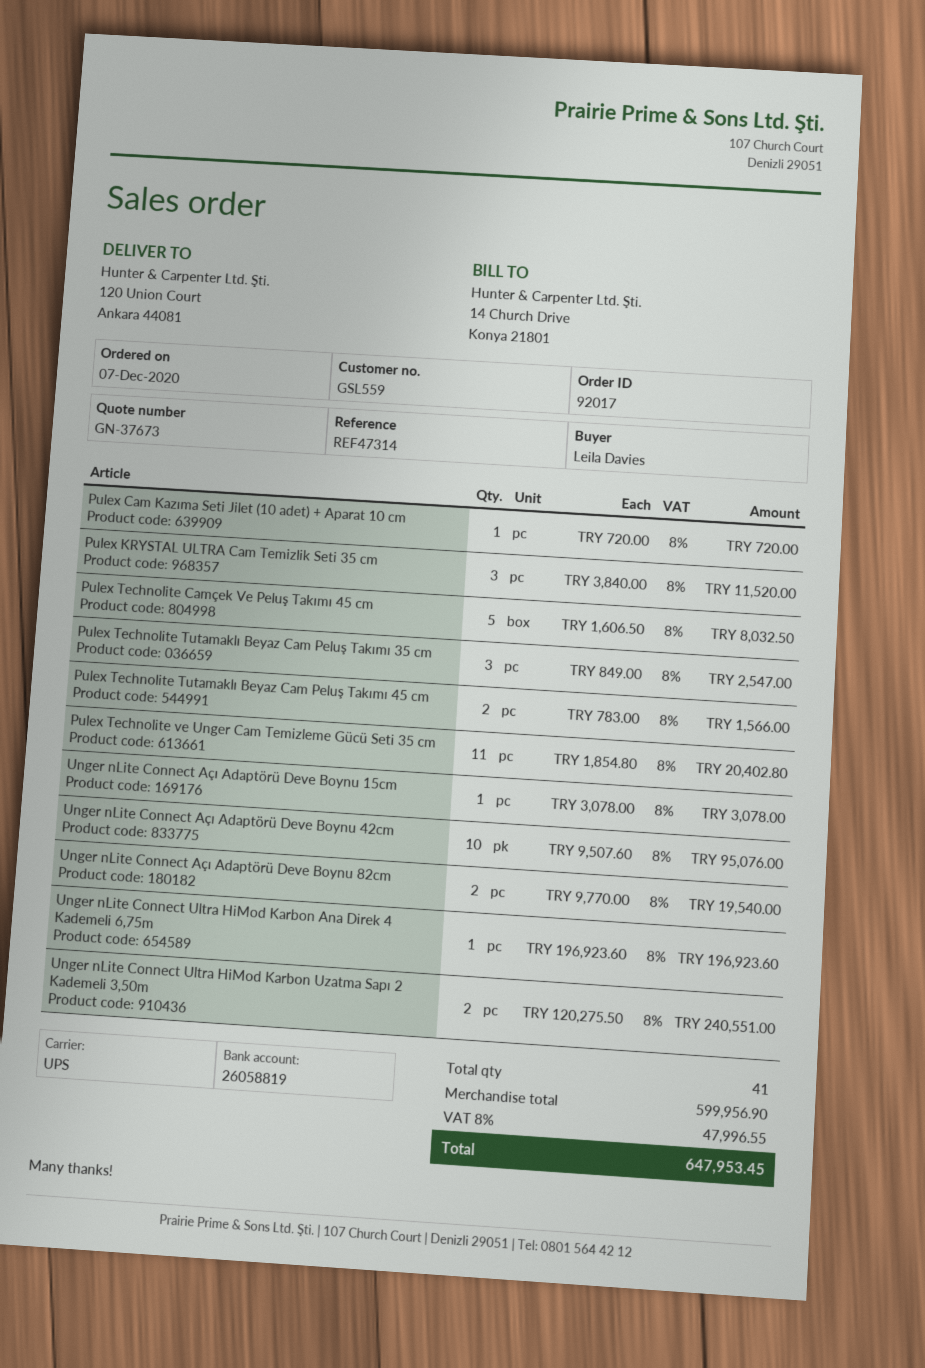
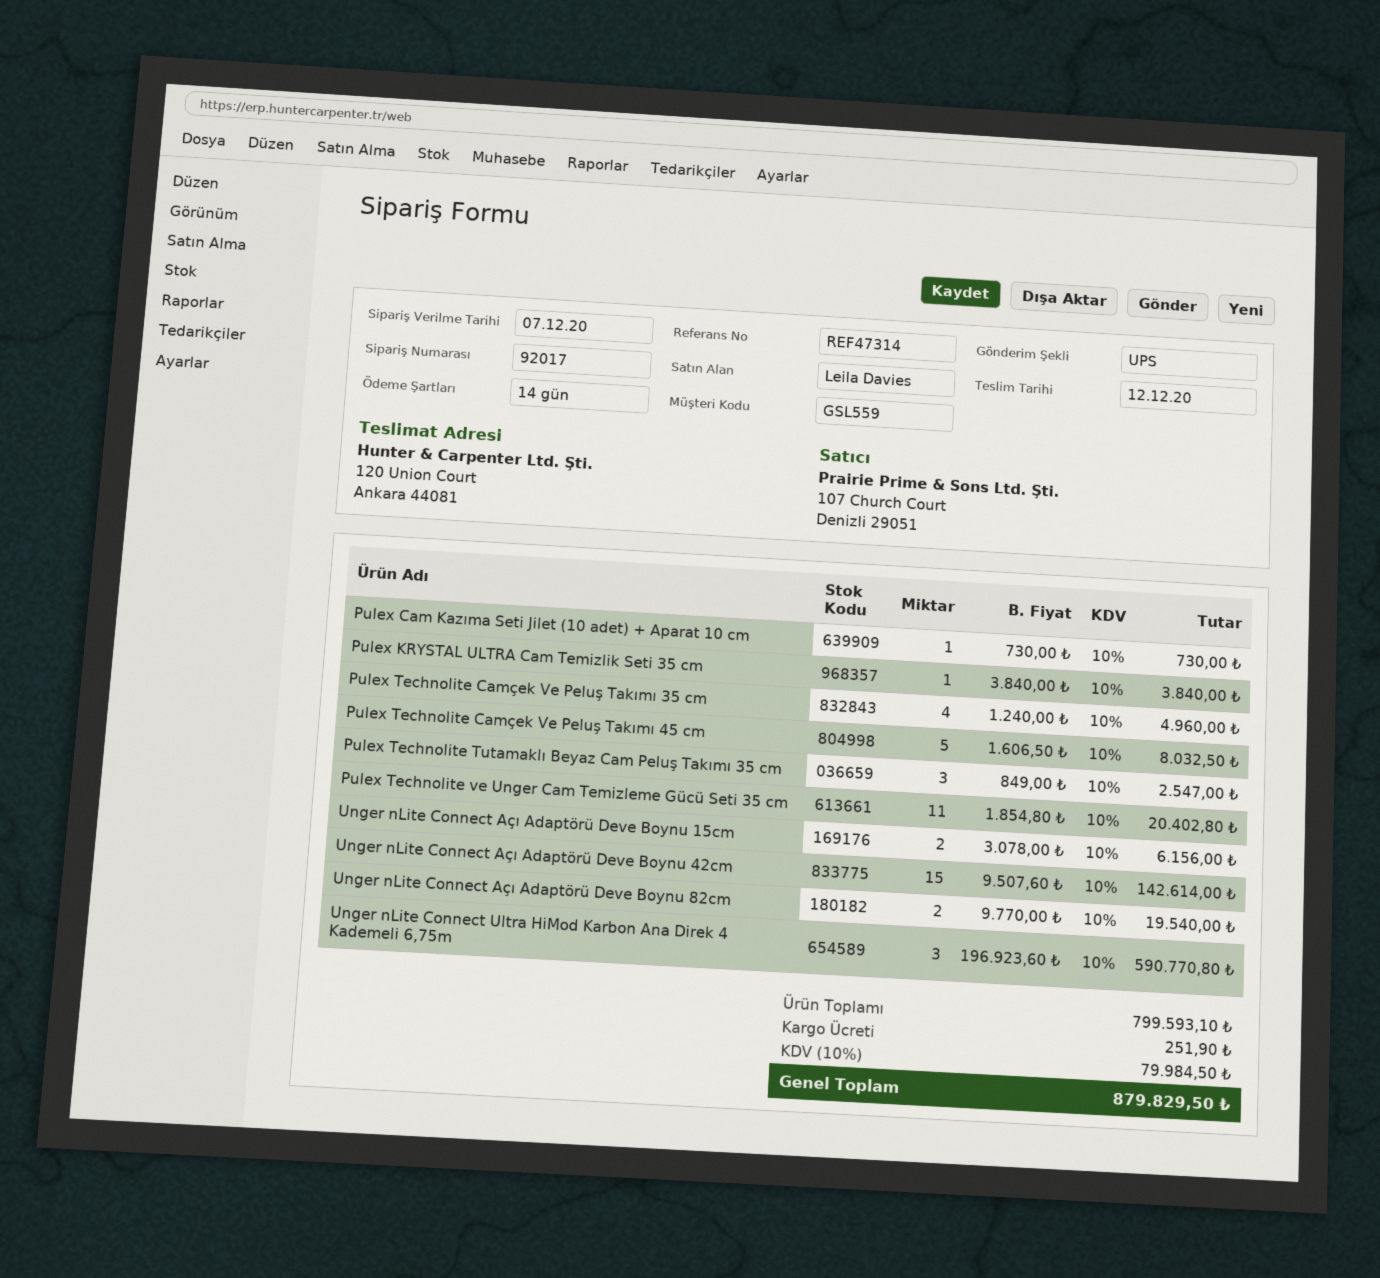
Pulex Cam Kazıma Seti Jilet (10 adet) + Aparat 10 cm: 1 x 720.00 = 720.00 -> 1 x 730.00 = 730.00
Pulex KRYSTAL ULTRA Cam Temizlik Seti 35 cm: 3 x 3840.00 = 11520.00 -> 1 x 3840.00 = 3840.00
Pulex Technolite Tutamaklı Beyaz Cam Peluş Takımı 45 cm: 2 x 783.00 = 1566.00 -> none
Unger nLite Connect Açı Adaptörü Deve Boynu 15cm: 1 x 3078.00 = 3078.00 -> 2 x 3078.00 = 6156.00
Unger nLite Connect Açı Adaptörü Deve Boynu 42cm: 10 x 9507.60 = 95076.00 -> 15 x 9507.60 = 142614.00
Unger nLite Connect Ultra HiMod Karbon Ana Direk 4 Kademeli 6,75m: 1 x 196923.60 = 196923.60 -> 3 x 196923.60 = 590770.80
Unger nLite Connect Ultra HiMod Karbon Uzatma Sapı 2 Kademeli 3,50m: 2 x 120275.50 = 240551.00 -> none
Pulex Technolite Camçek Ve Peluş Takımı 35 cm: none -> 4 x 1240.00 = 4960.00
subtotal: 599956.90 -> 799593.10
shipping: none -> 251.90
tax: 8% = 47996.55 -> 10% = 79984.50
total: 647953.45 -> 879829.50

